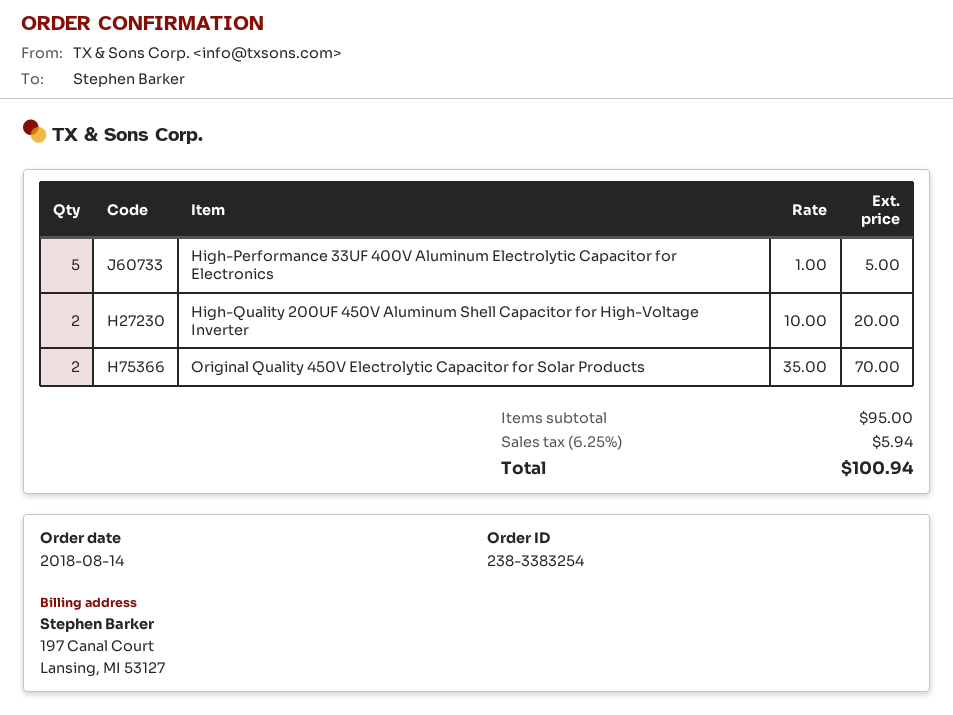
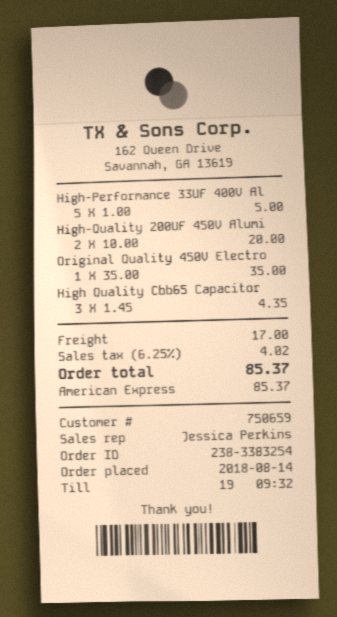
Original Quality 450V Electrolytic Capacitor for Solar Products: 2 x 35.00 = 70.00 -> 1 x 35.00 = 35.00
High Quality Cbb65 Capacitor: none -> 3 x 1.45 = 4.35
shipping: none -> 17.00
tax: 6.25% = 5.94 -> 6.25% = 4.02
total: 100.94 -> 85.37

